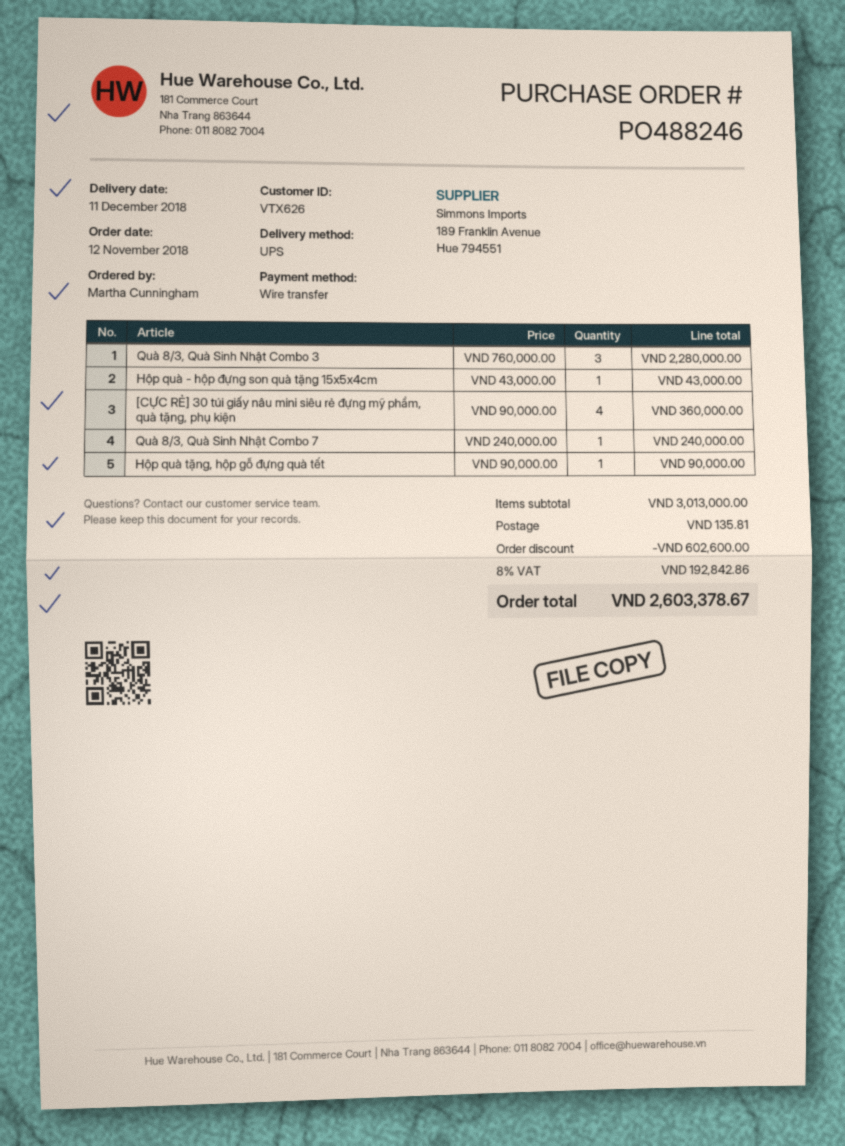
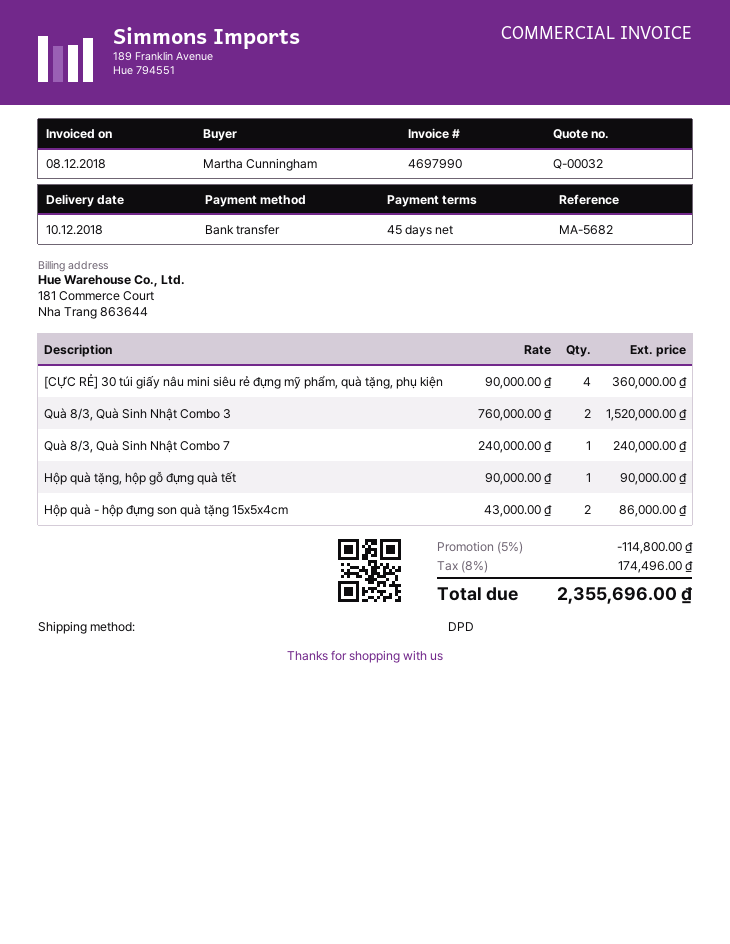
delivery date: 2018-12-11 -> 2018-12-10
shipping method: UPS -> DPD
Quà 8/3, Quà Sinh Nhật Combo 3: 3 x 760000.00 = 2280000.00 -> 2 x 760000.00 = 1520000.00
Hộp quà - hộp đựng son quà tặng 15x5x4cm: 1 x 43000.00 = 43000.00 -> 2 x 43000.00 = 86000.00
discount: 602600.00 -> 114800.00
shipping: 135.81 -> none
tax: 8% = 192842.86 -> 8% = 174496.00
total: 2603378.67 -> 2355696.00

